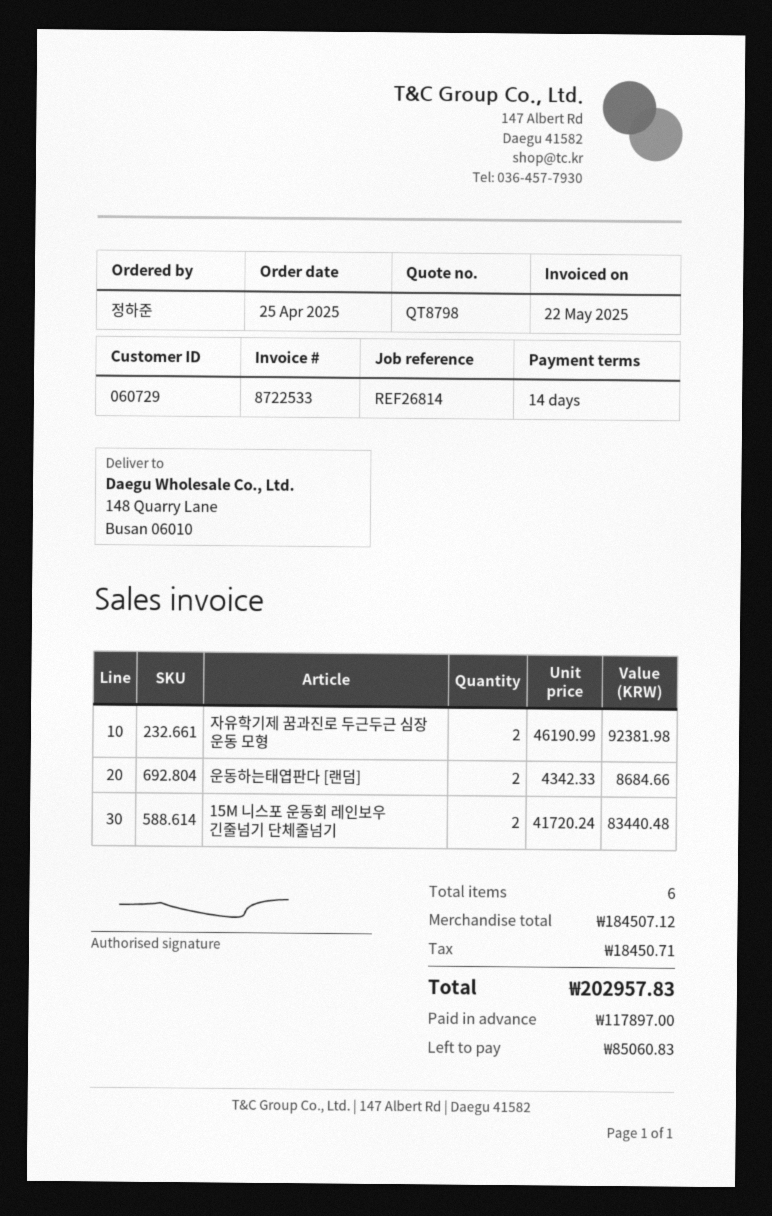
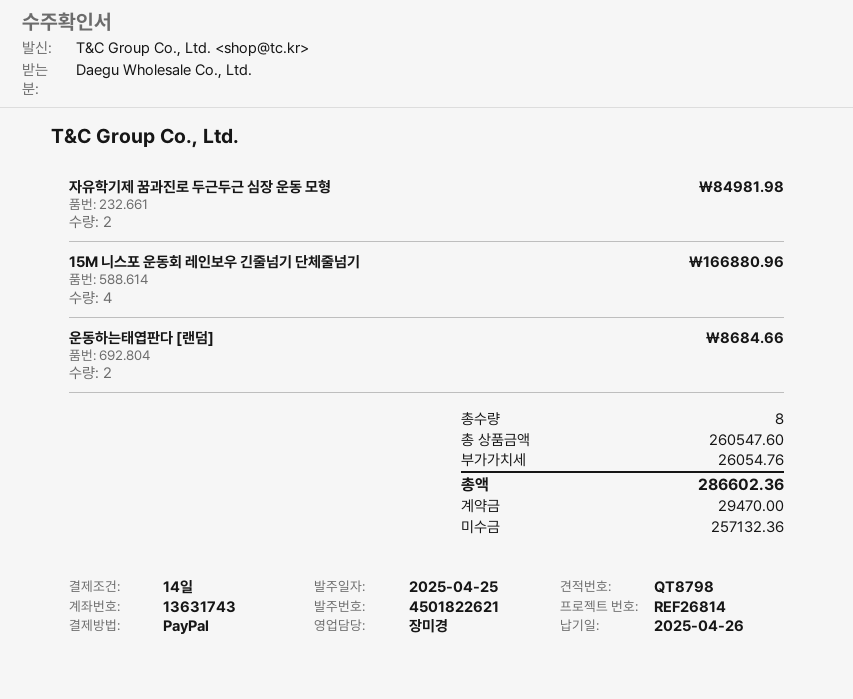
자유학기제 꿈과진로 두근두근 심장 운동 모형: 2 for 92381.98 -> 2 for 84981.98
15M 니스포 운동회 레인보우 긴줄넘기 단체줄넘기: 2 for 83440.48 -> 4 for 166880.96
total quantity: 6 -> 8
subtotal: 184507.12 -> 260547.60
tax: 18450.71 -> 26054.76
total: 202957.83 -> 286602.36
deposit: 117897.00 -> 29470.00
balance: 85060.83 -> 257132.36

